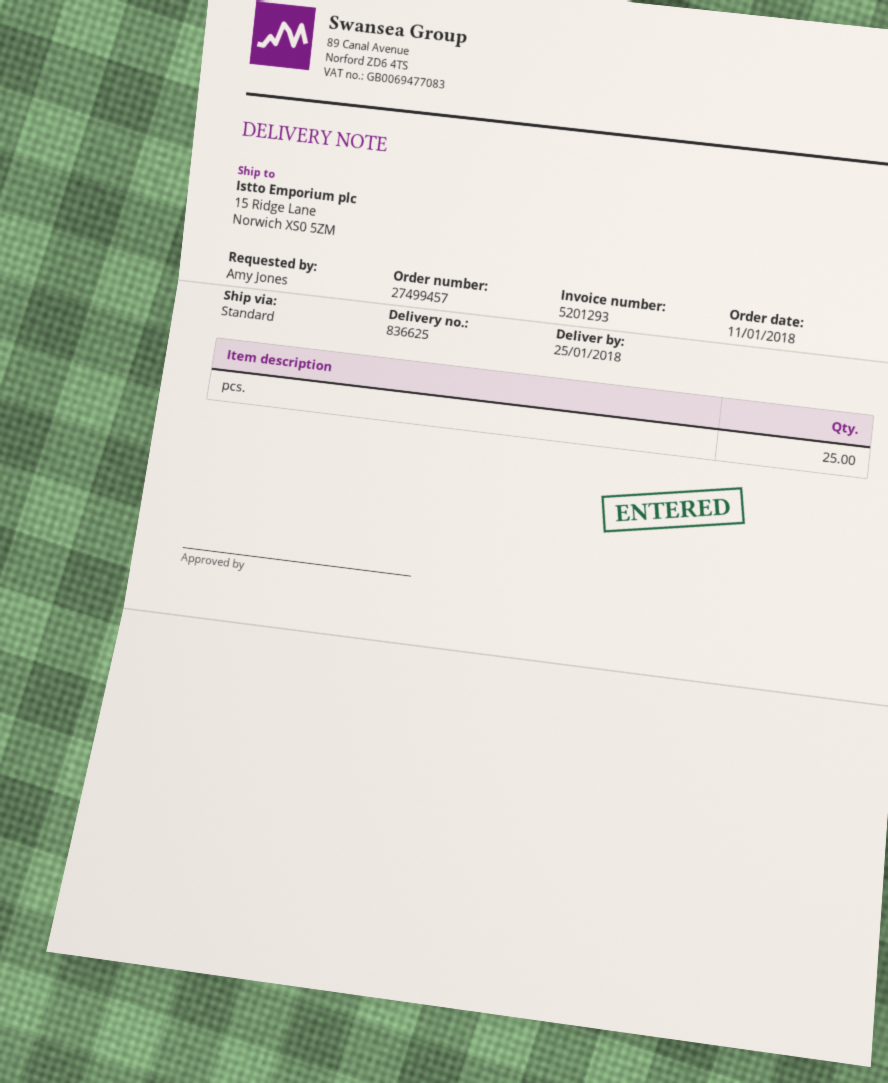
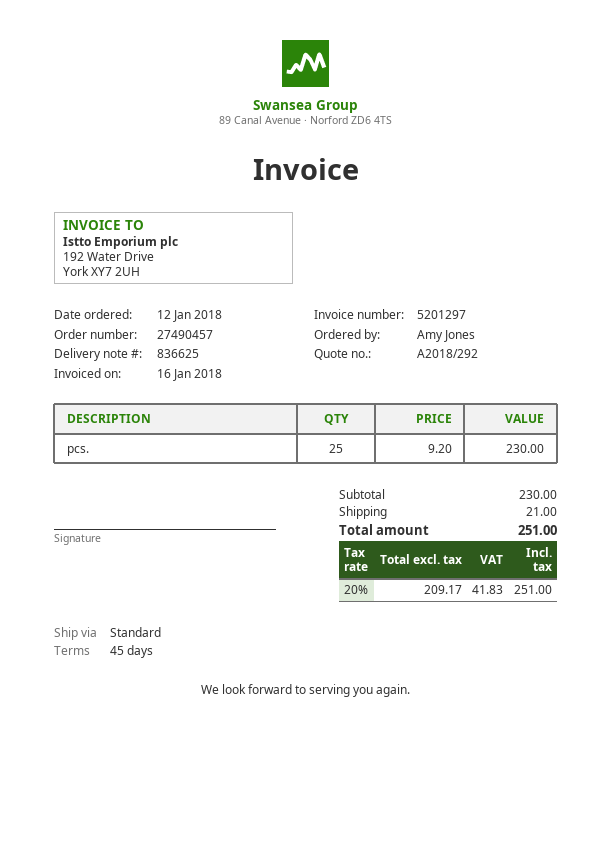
order number: 27499457 -> 27490457
order date: 2018-01-11 -> 2018-01-12
invoice number: 5201293 -> 5201297

